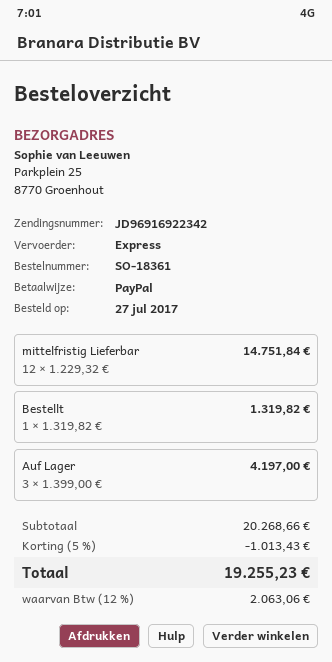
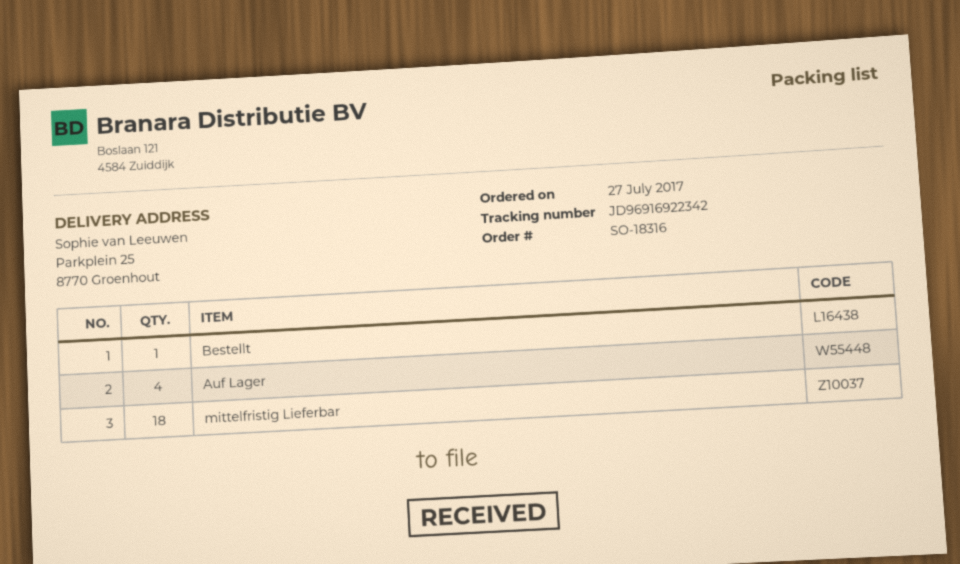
order number: SO-18361 -> SO-18316
mittelfristig Lieferbar: 12 -> 18
Auf Lager: 3 -> 4

